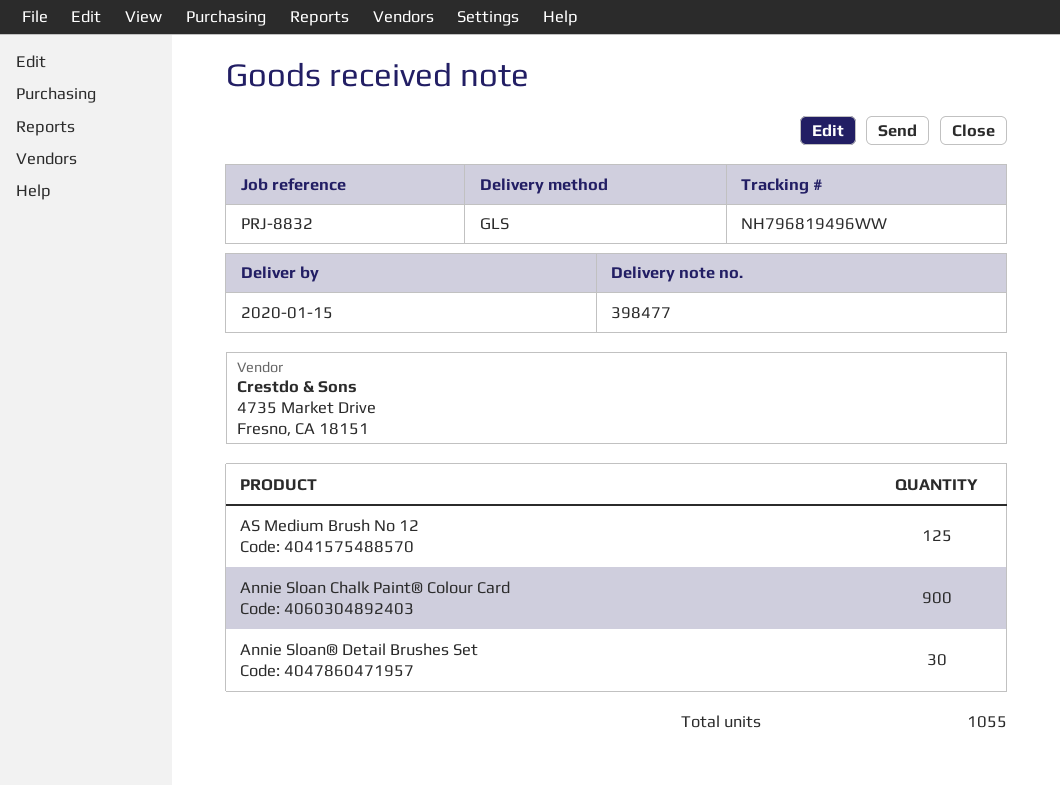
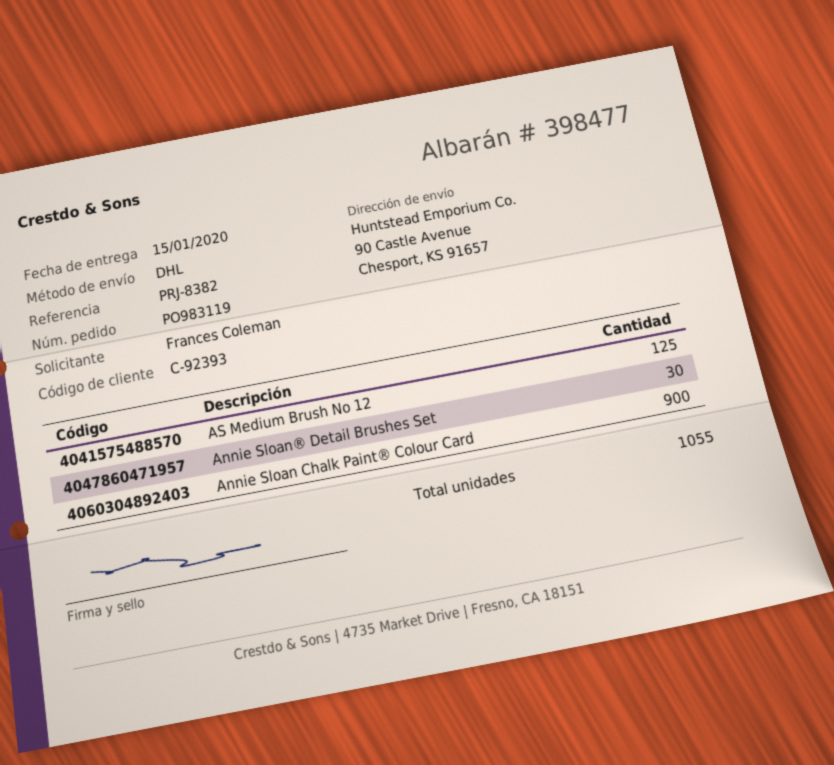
reference: PRJ-8832 -> PRJ-8382
shipping method: GLS -> DHL

